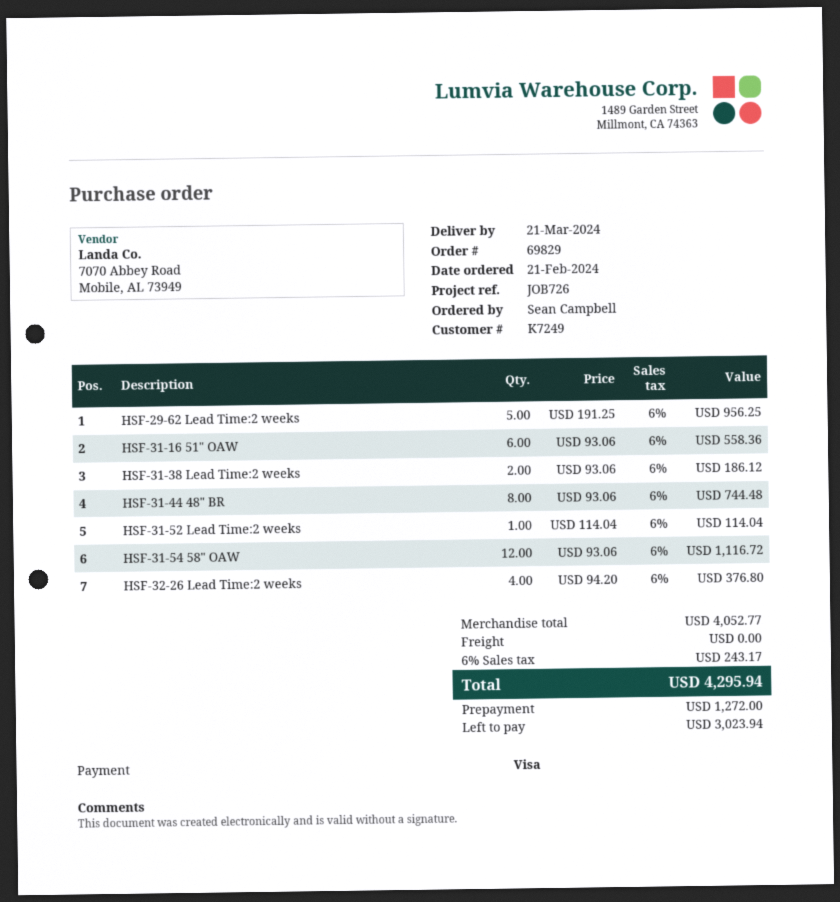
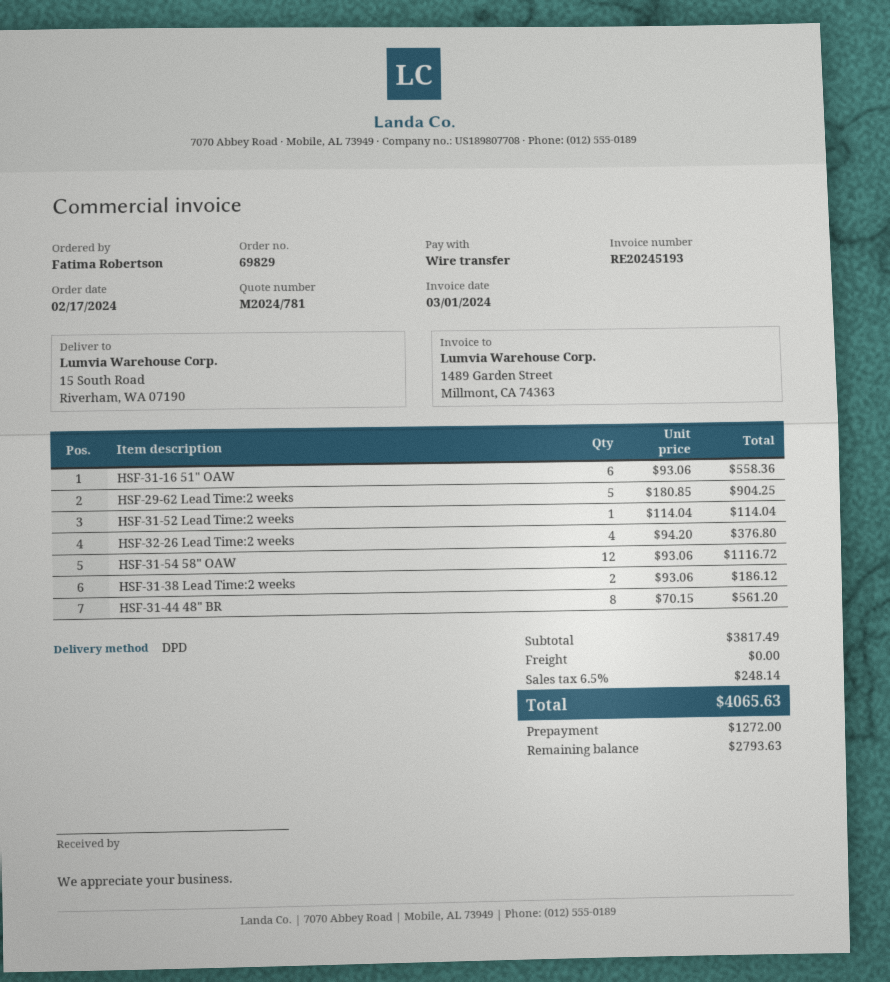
order date: 2024-02-21 -> 2024-02-17
ordered by: Sean Campbell -> Fatima Robertson
payment method: Visa -> bank transfer
HSF-29-62 Lead Time:2 weeks: 5 x 191.25 = 956.25 -> 5 x 180.85 = 904.25
HSF-31-44 48" BR: 8 x 93.06 = 744.48 -> 8 x 70.15 = 561.20
subtotal: 4052.77 -> 3817.49
tax: 6% = 243.17 -> 6.5% = 248.14
total: 4295.94 -> 4065.63
balance: 3023.94 -> 2793.63

